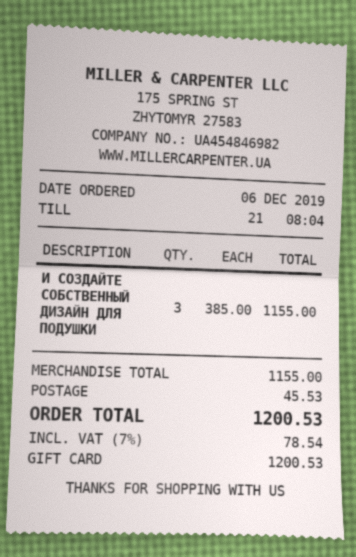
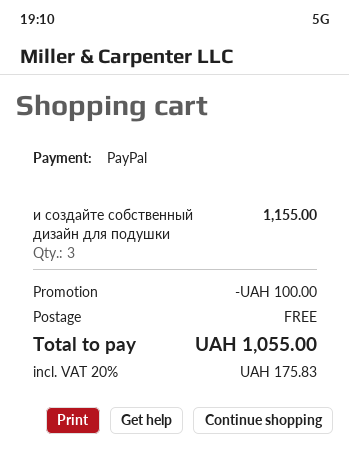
payment method: gift card -> PayPal
discount: none -> 100.00
shipping: 45.53 -> 0.00
tax: 7% = 78.54 -> 20% = 175.83
total: 1200.53 -> 1055.00

